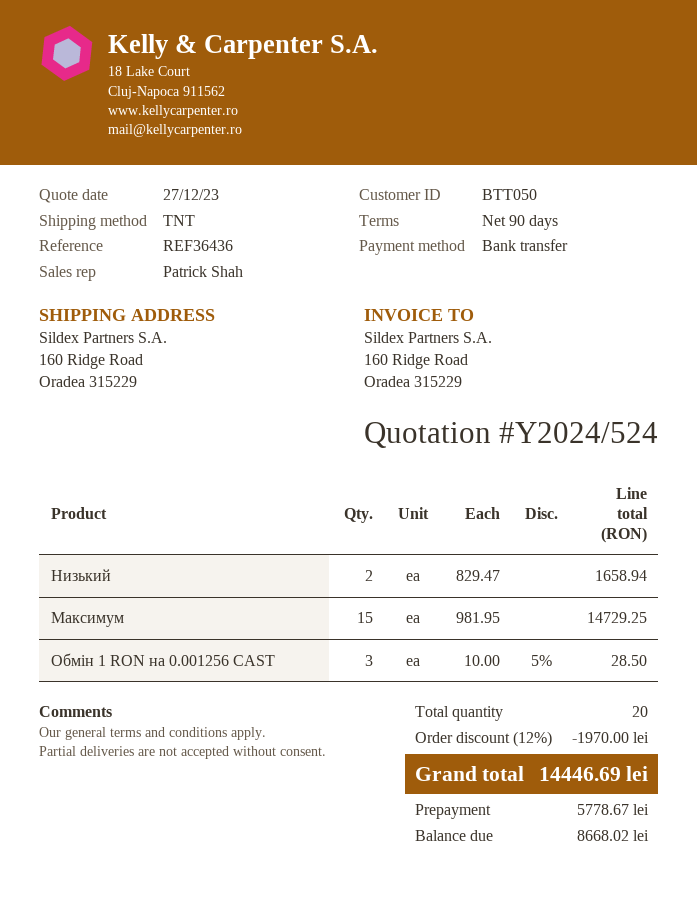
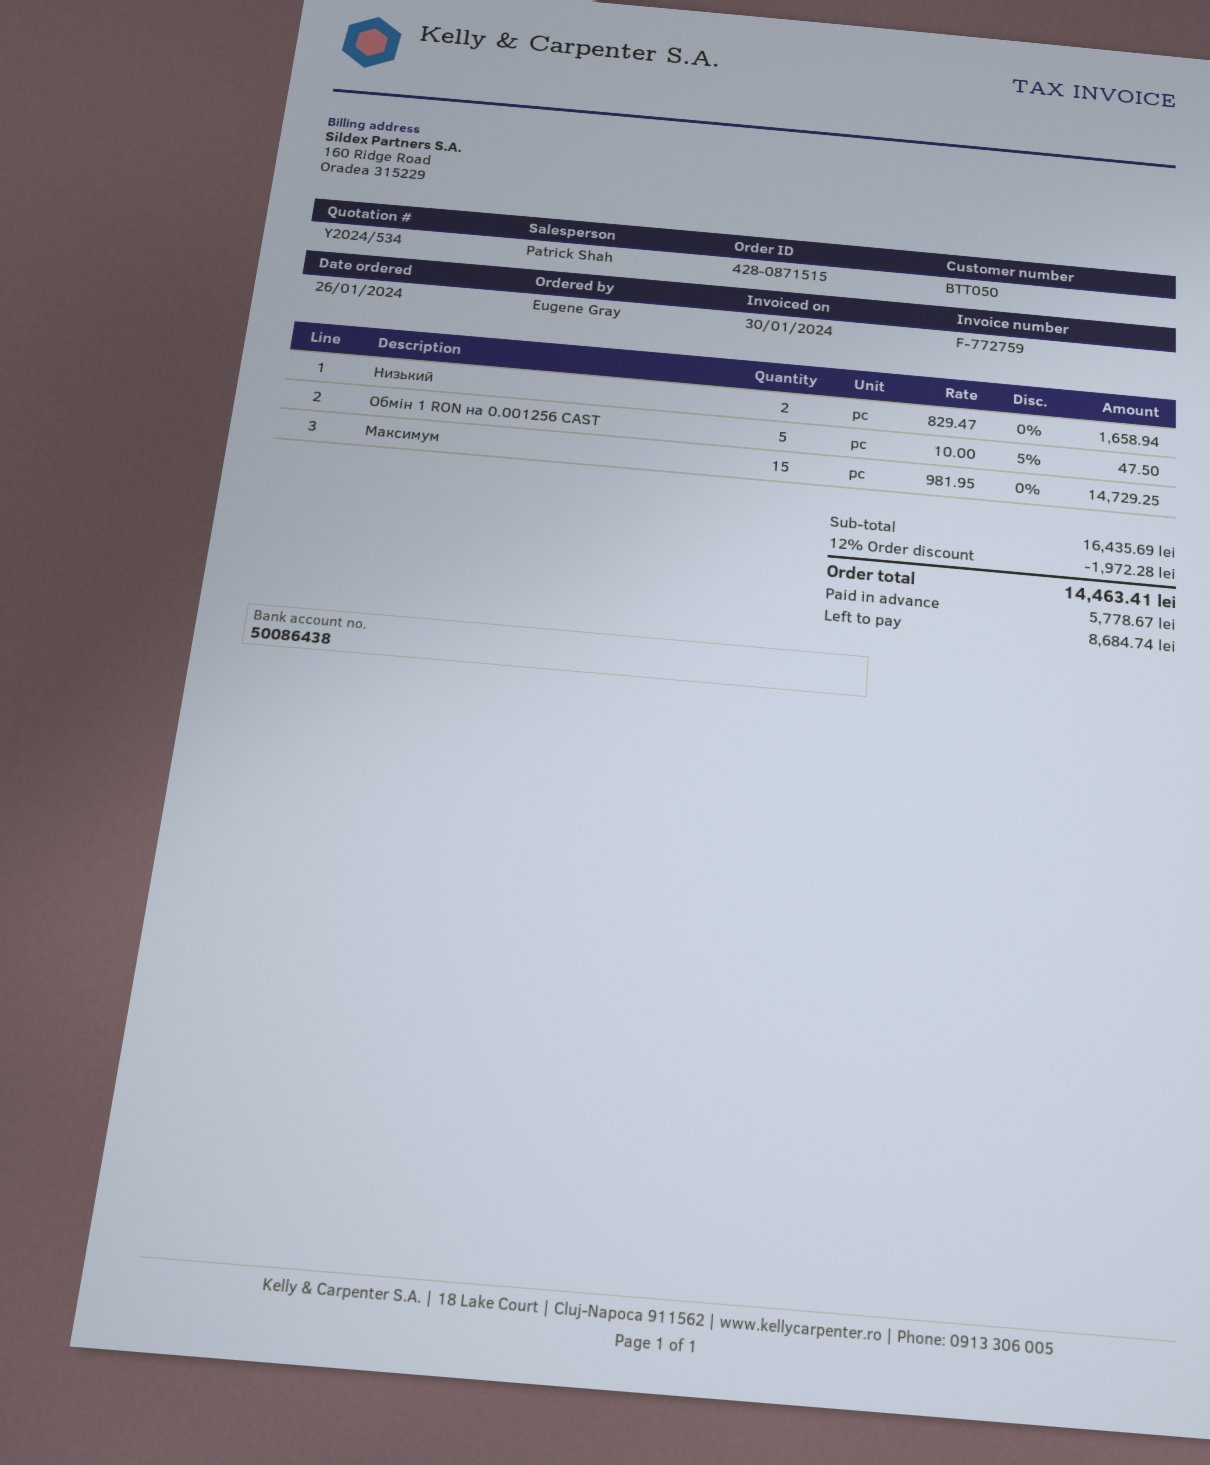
quote number: Y2024/524 -> Y2024/534
Обмін 1 RON на 0.001256 CAST: 3 x 10.00 - 5% = 28.50 -> 5 x 10.00 - 5% = 47.50
discount: 12% = 1970.00 -> 12% = 1972.28
total: 14446.69 -> 14463.41
balance: 8668.02 -> 8684.74

